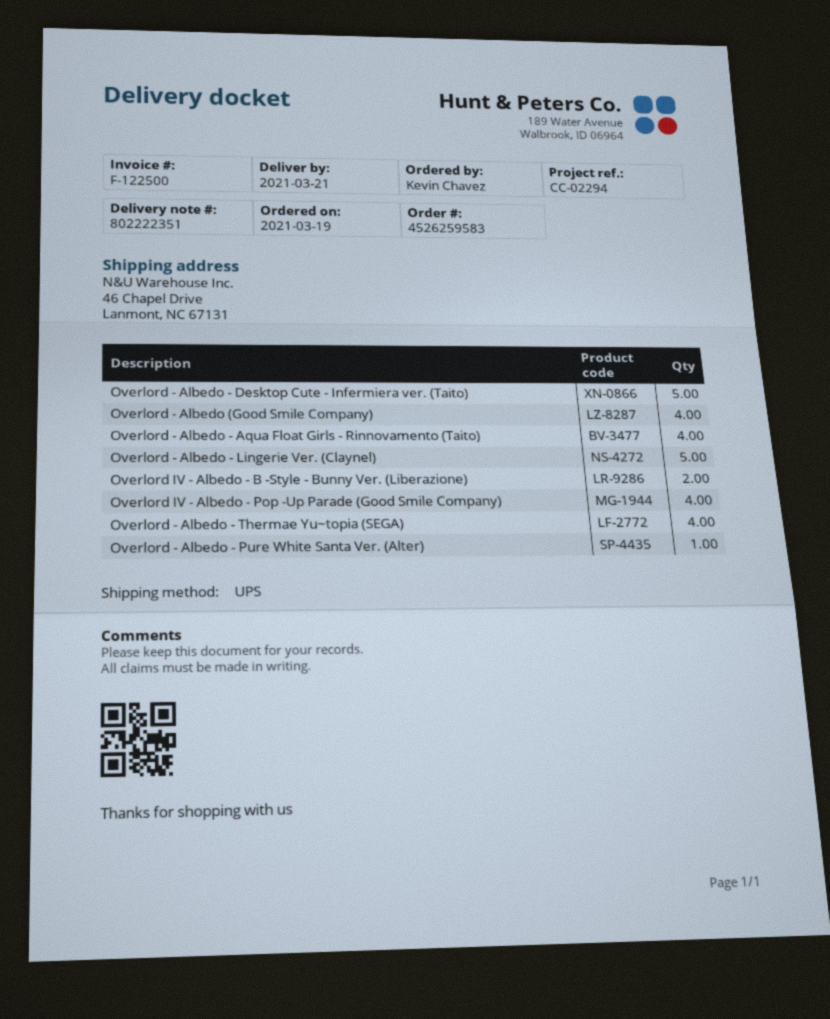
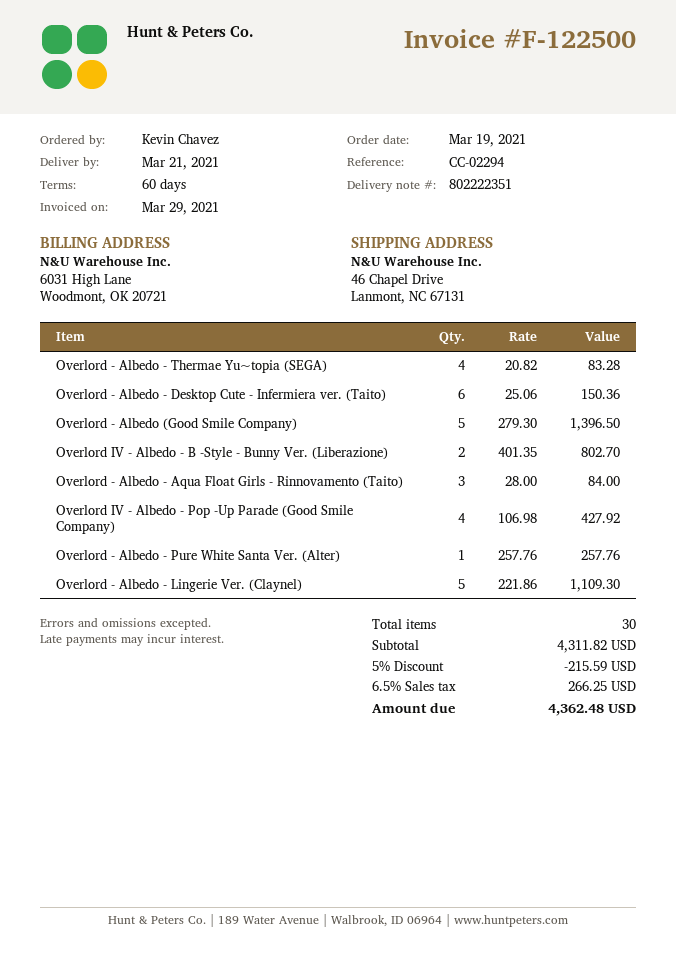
Overlord - Albedo - Desktop Cute - Infermiera ver. (Taito): 5 -> 6
Overlord - Albedo (Good Smile Company): 4 -> 5
Overlord - Albedo - Aqua Float Girls - Rinnovamento (Taito): 4 -> 3

